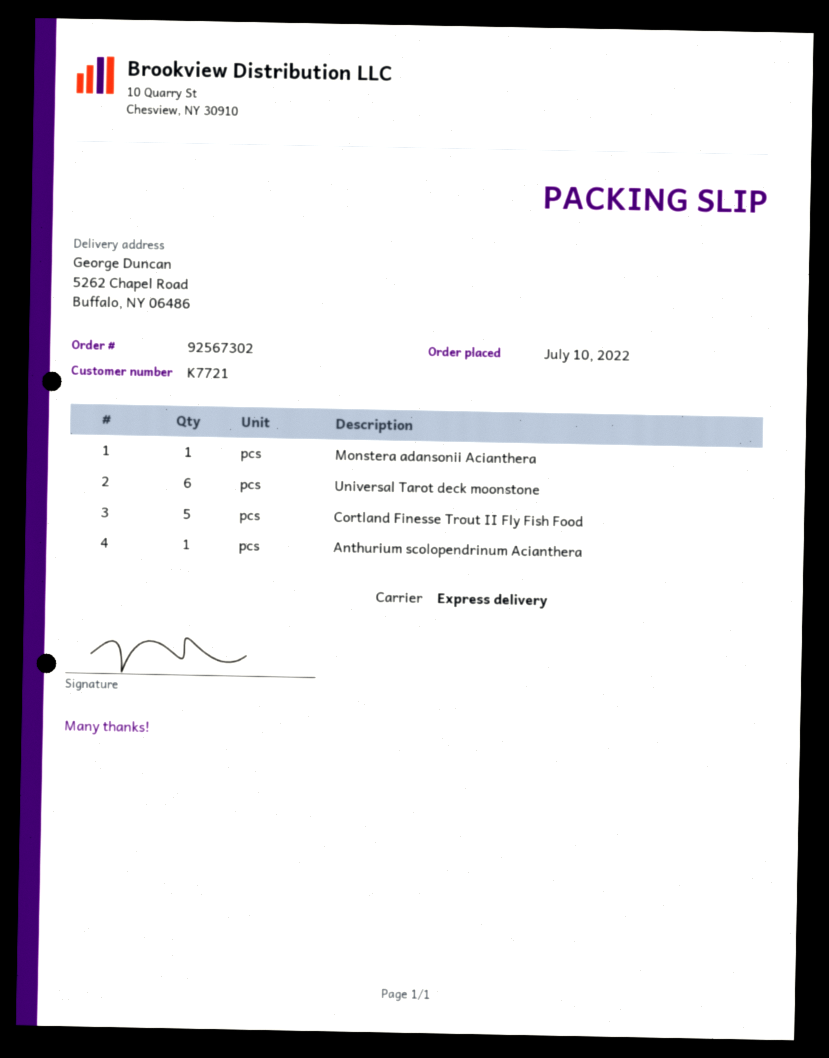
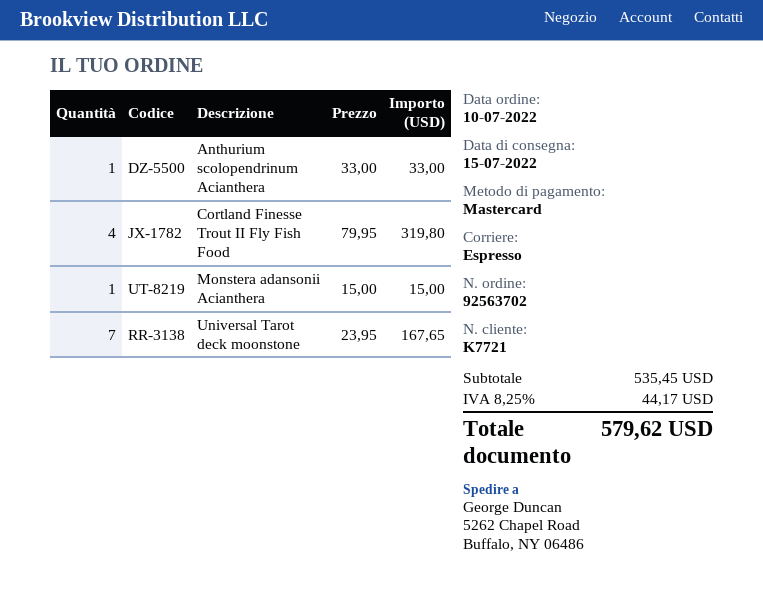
order number: 92567302 -> 92563702
Universal Tarot deck moonstone: 6 -> 7
Cortland Finesse Trout II Fly Fish Food: 5 -> 4

